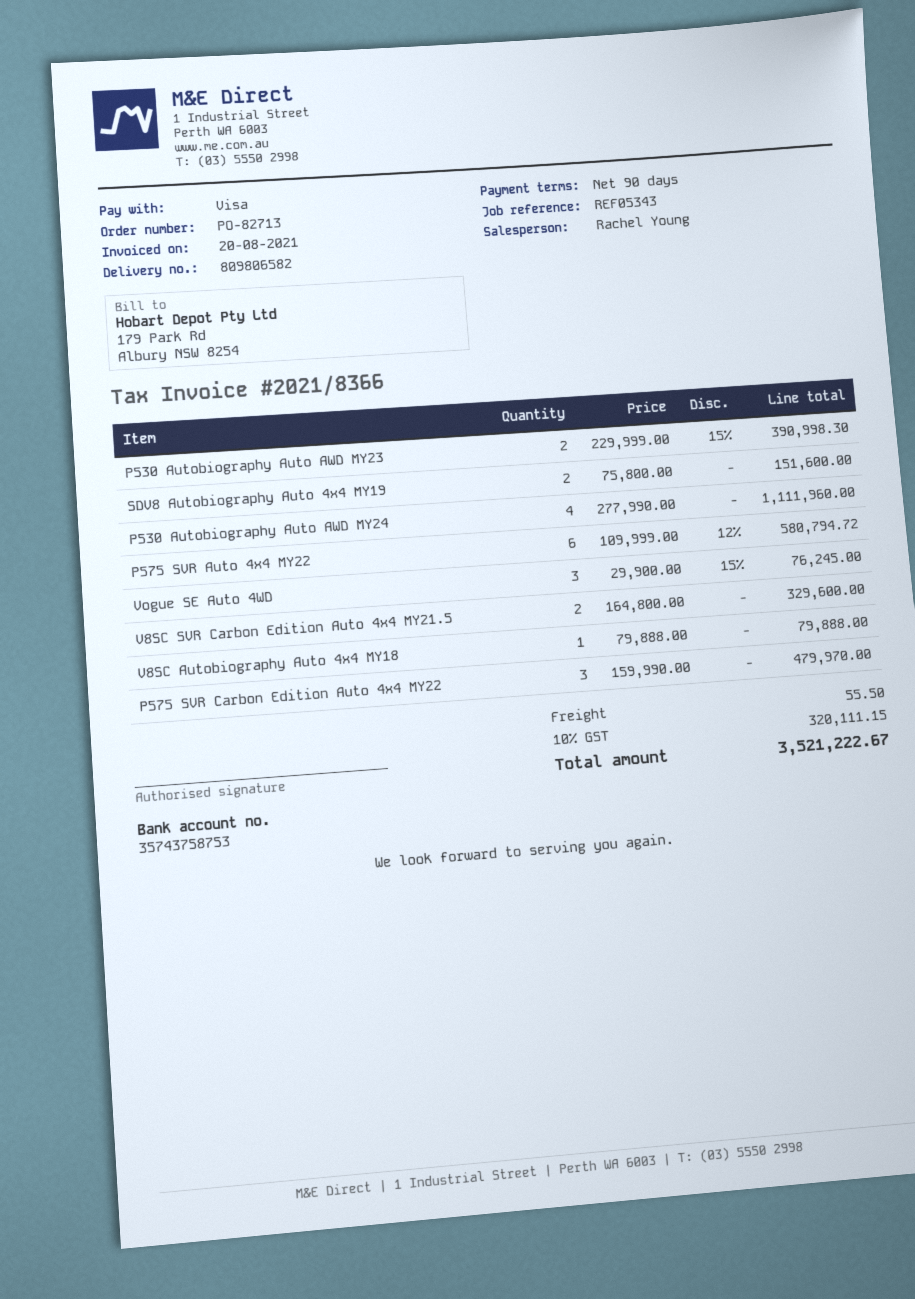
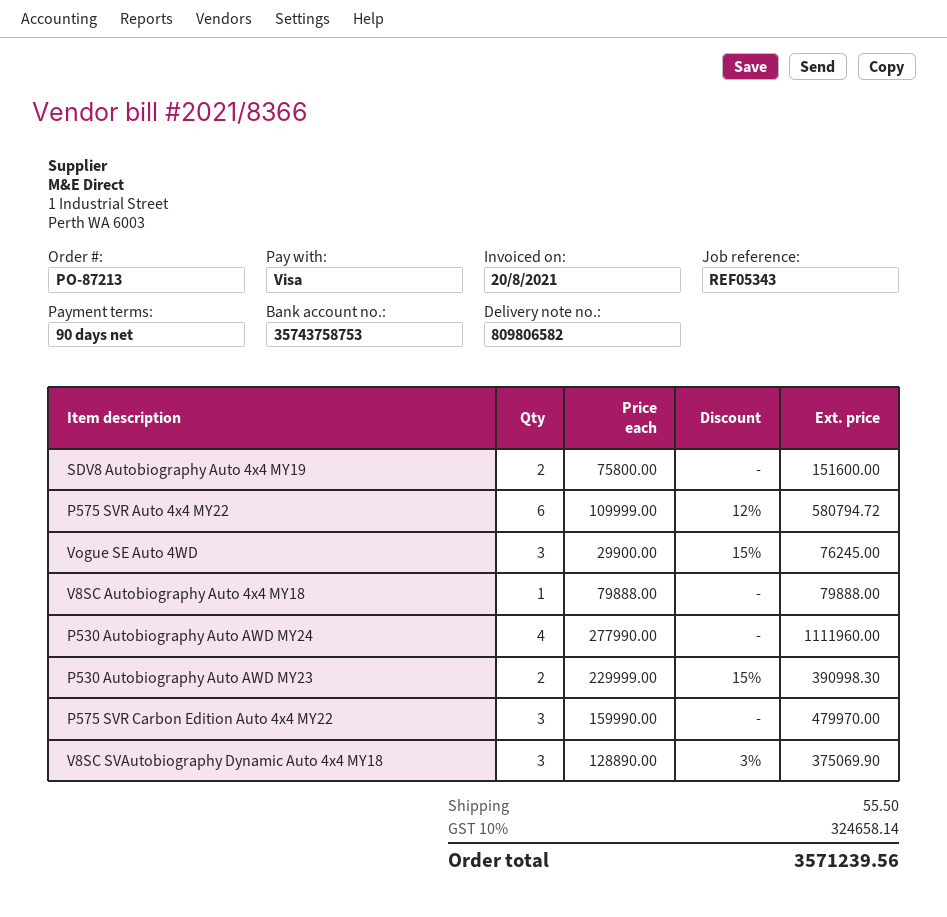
order number: PO-82713 -> PO-87213
V8SC SVR Carbon Edition Auto 4x4 MY21.5: 2 x 164800.00 = 329600.00 -> none
V8SC SVAutobiography Dynamic Auto 4x4 MY18: none -> 3 x 128890.00 - 3% = 375069.90
tax: 10% = 320111.15 -> 10% = 324658.14
total: 3521222.67 -> 3571239.56

